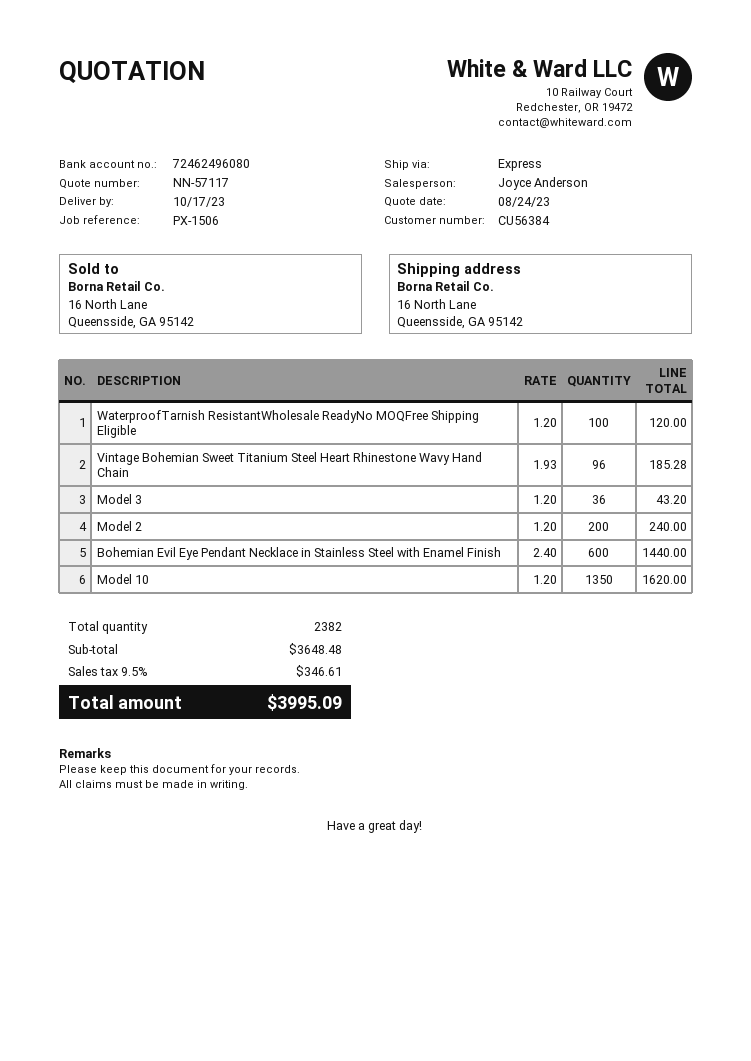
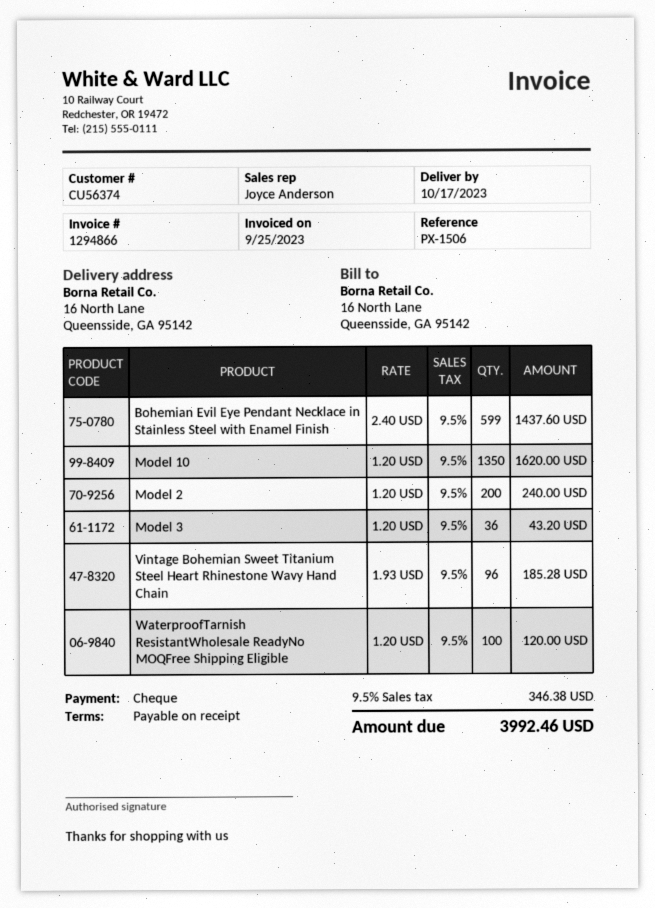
customer number: CU56384 -> CU56374
Bohemian Evil Eye Pendant Necklace in Stainless Steel with Enamel Finish: 600 x 2.40 = 1440.00 -> 599 x 2.40 = 1437.60
tax: 9.5% = 346.61 -> 9.5% = 346.38
total: 3995.09 -> 3992.46

